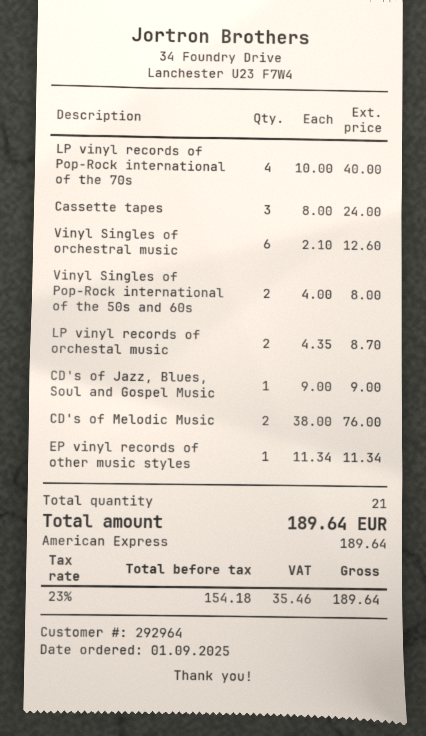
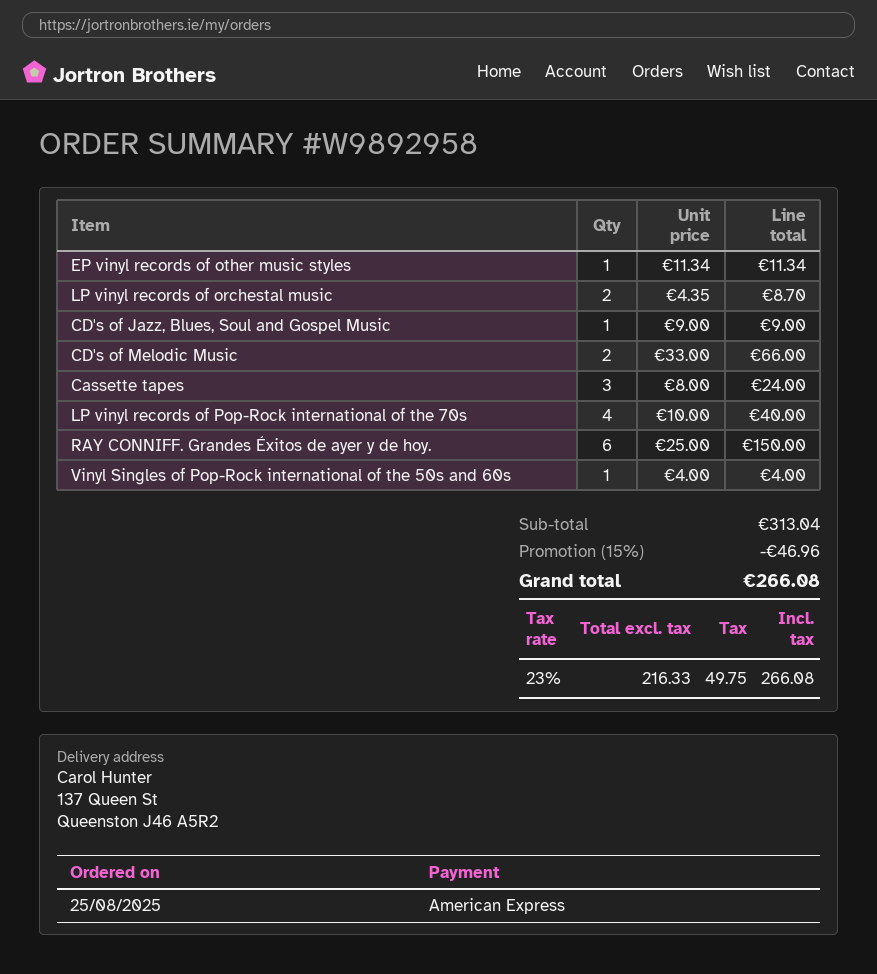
order date: 2025-09-01 -> 2025-08-25
Vinyl Singles of orchestral music: 6 x 2.10 = 12.60 -> none
Vinyl Singles of Pop-Rock international of the 50s and 60s: 2 x 4.00 = 8.00 -> 1 x 4.00 = 4.00
CD's of Melodic Music: 2 x 38.00 = 76.00 -> 2 x 33.00 = 66.00
RAY CONNIFF. Grandes Éxitos de ayer y de hoy.: none -> 6 x 25.00 = 150.00
discount: none -> 15% = 46.96
net: 154.18 -> 216.33
tax: 23% = 35.46 -> 23% = 49.75
total: 189.64 -> 266.08

